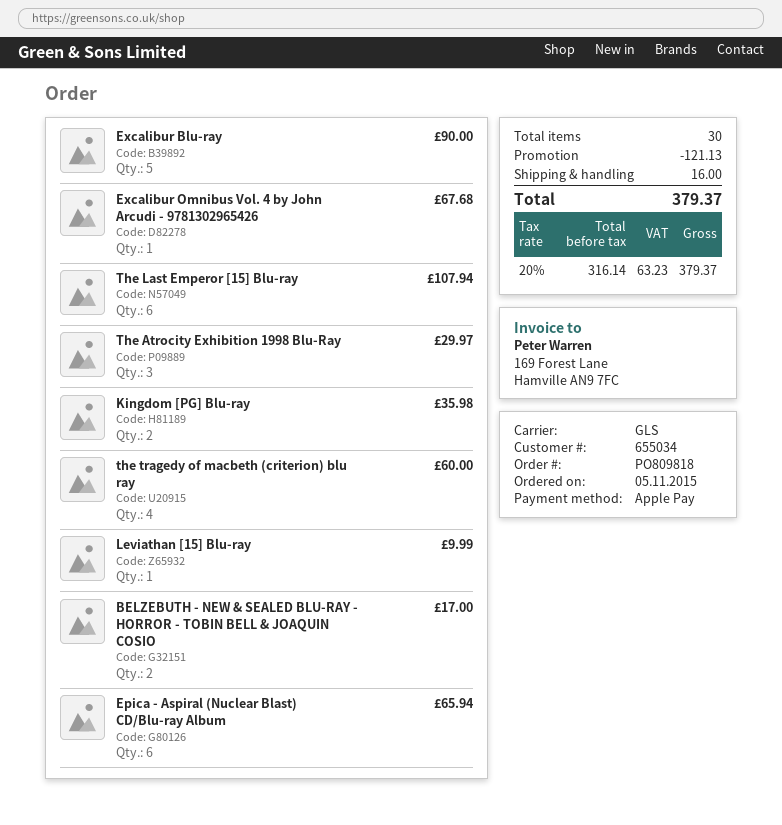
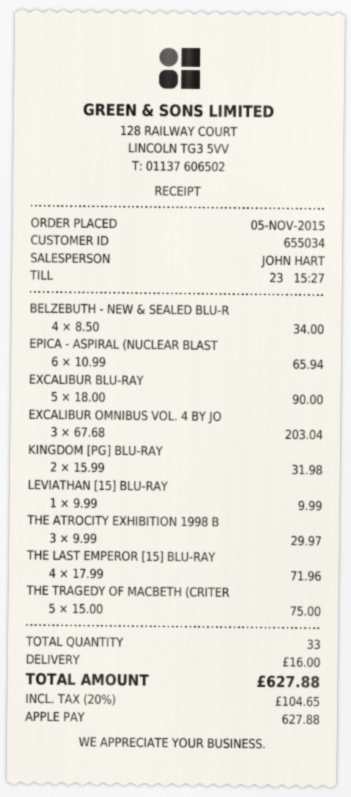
Excalibur Omnibus Vol. 4 by John Arcudi - 9781302965426: 1 for 67.68 -> 3 for 203.04
The Last Emperor [15] Blu-ray: 6 for 107.94 -> 4 for 71.96
Kingdom [PG] Blu-ray: 2 for 35.98 -> 2 for 31.98
the tragedy of macbeth (criterion) blu ray: 4 for 60.00 -> 5 for 75.00
BELZEBUTH - NEW & SEALED BLU-RAY - HORROR - TOBIN BELL & JOAQUIN COSIO: 2 for 17.00 -> 4 for 34.00
total quantity: 30 -> 33
discount: 121.13 -> none
tax: 20% = 63.23 -> 20% = 104.65
total: 379.37 -> 627.88

